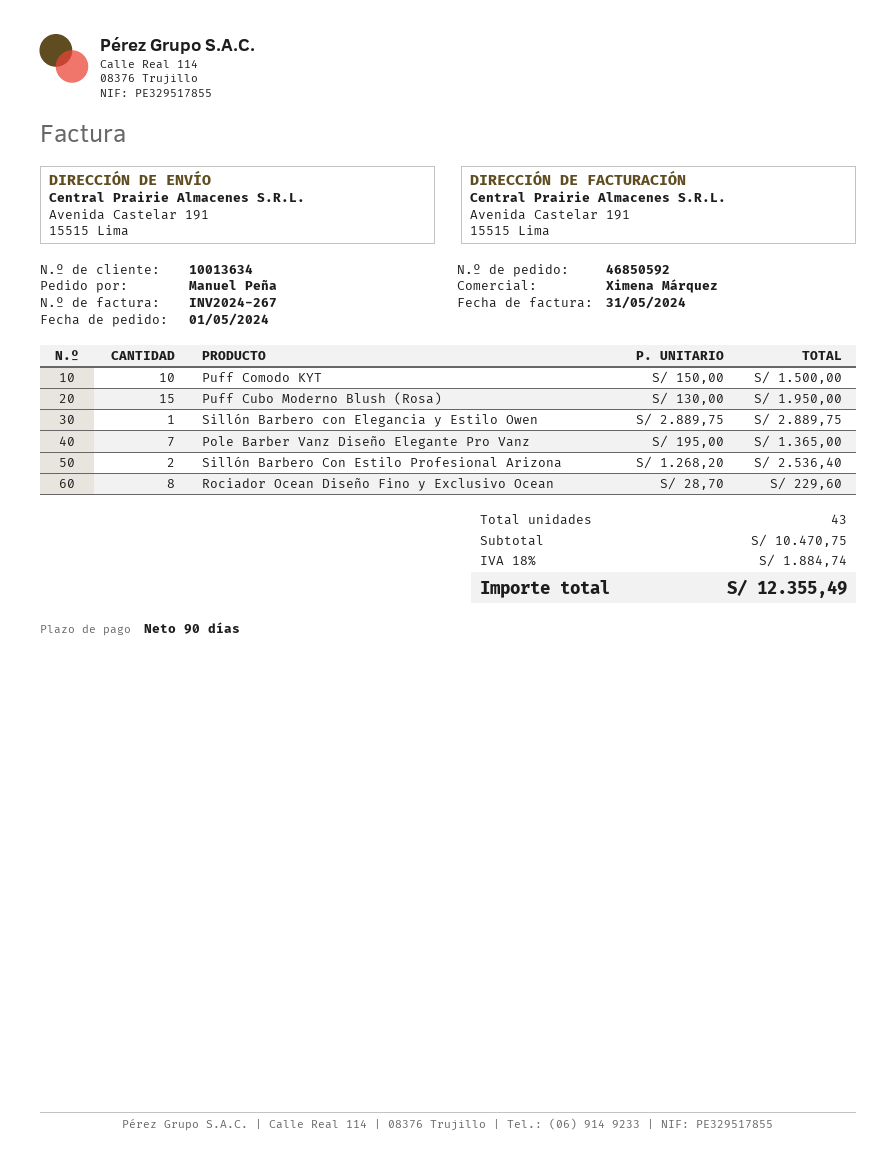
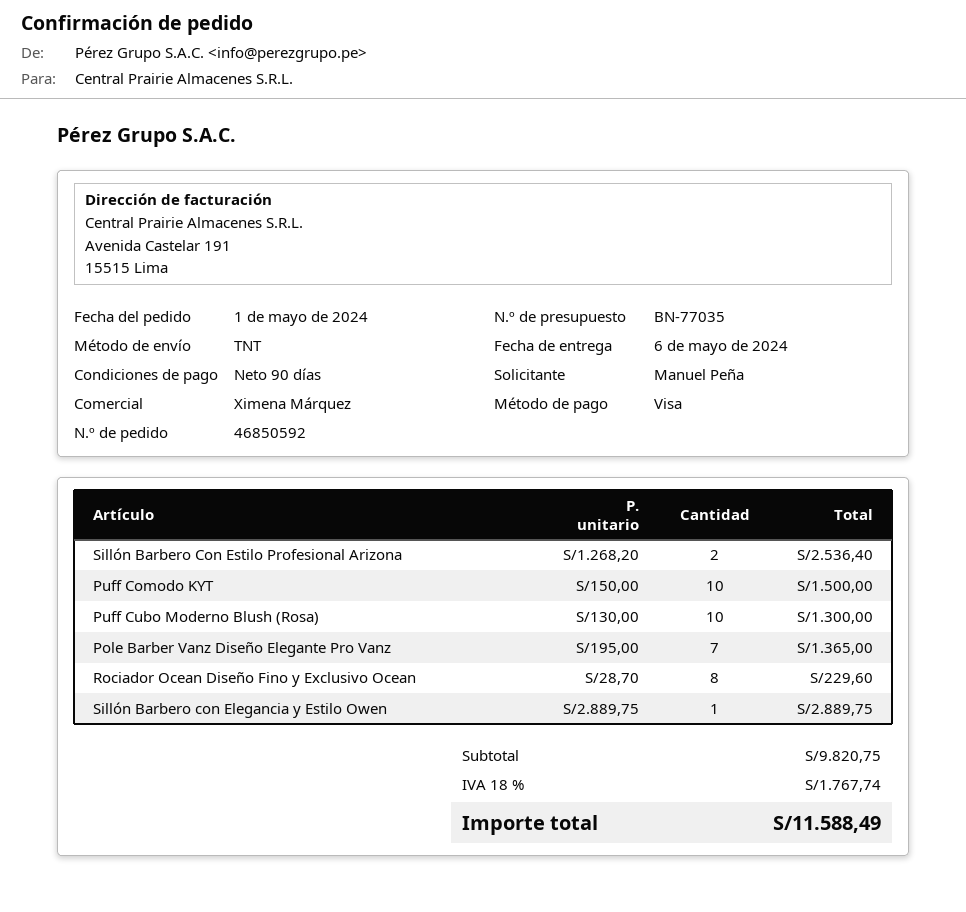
Puff Cubo Moderno Blush (Rosa): 15 x 130.00 = 1950.00 -> 10 x 130.00 = 1300.00
subtotal: 10470.75 -> 9820.75
tax: 18% = 1884.74 -> 18% = 1767.74
total: 12355.49 -> 11588.49

